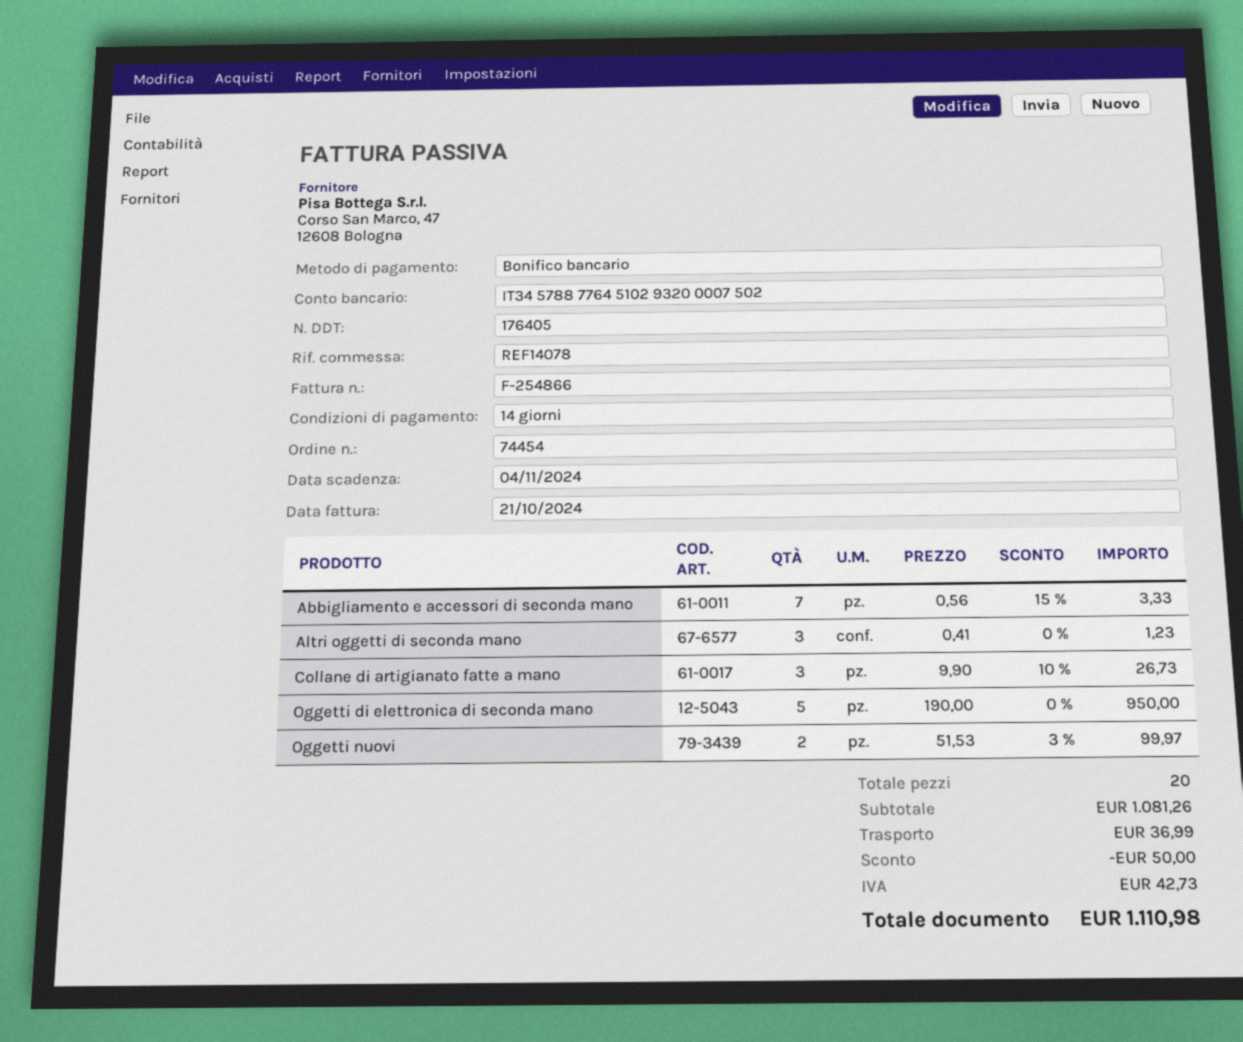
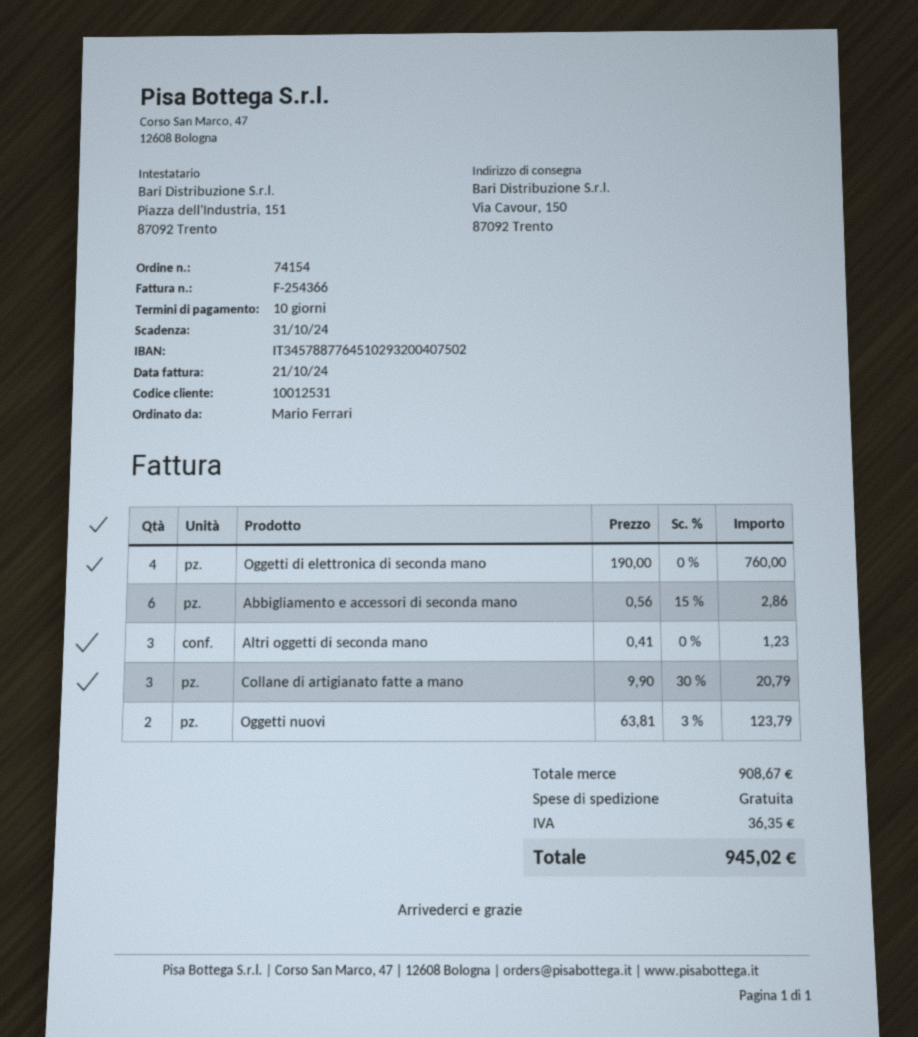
order number: 74454 -> 74154
invoice number: F-254866 -> F-254366
payment terms: 14 days -> 10 days
due date: 2024-11-04 -> 2024-10-31
bank account: IT3457887764510293200007502 -> IT3457887764510293200407502
Abbigliamento e accessori di seconda mano: 7 x 0.56 - 15% = 3.33 -> 6 x 0.56 - 15% = 2.86
Collane di artigianato fatte a mano: 3 x 9.90 - 10% = 26.73 -> 3 x 9.90 - 30% = 20.79
Oggetti di elettronica di seconda mano: 5 x 190.00 = 950.00 -> 4 x 190.00 = 760.00
Oggetti nuovi: 2 x 51.53 - 3% = 99.97 -> 2 x 63.81 - 3% = 123.79
subtotal: 1081.26 -> 908.67
discount: 50.00 -> none
shipping: 36.99 -> 0.00
tax: 42.73 -> 36.35
total: 1110.98 -> 945.02

